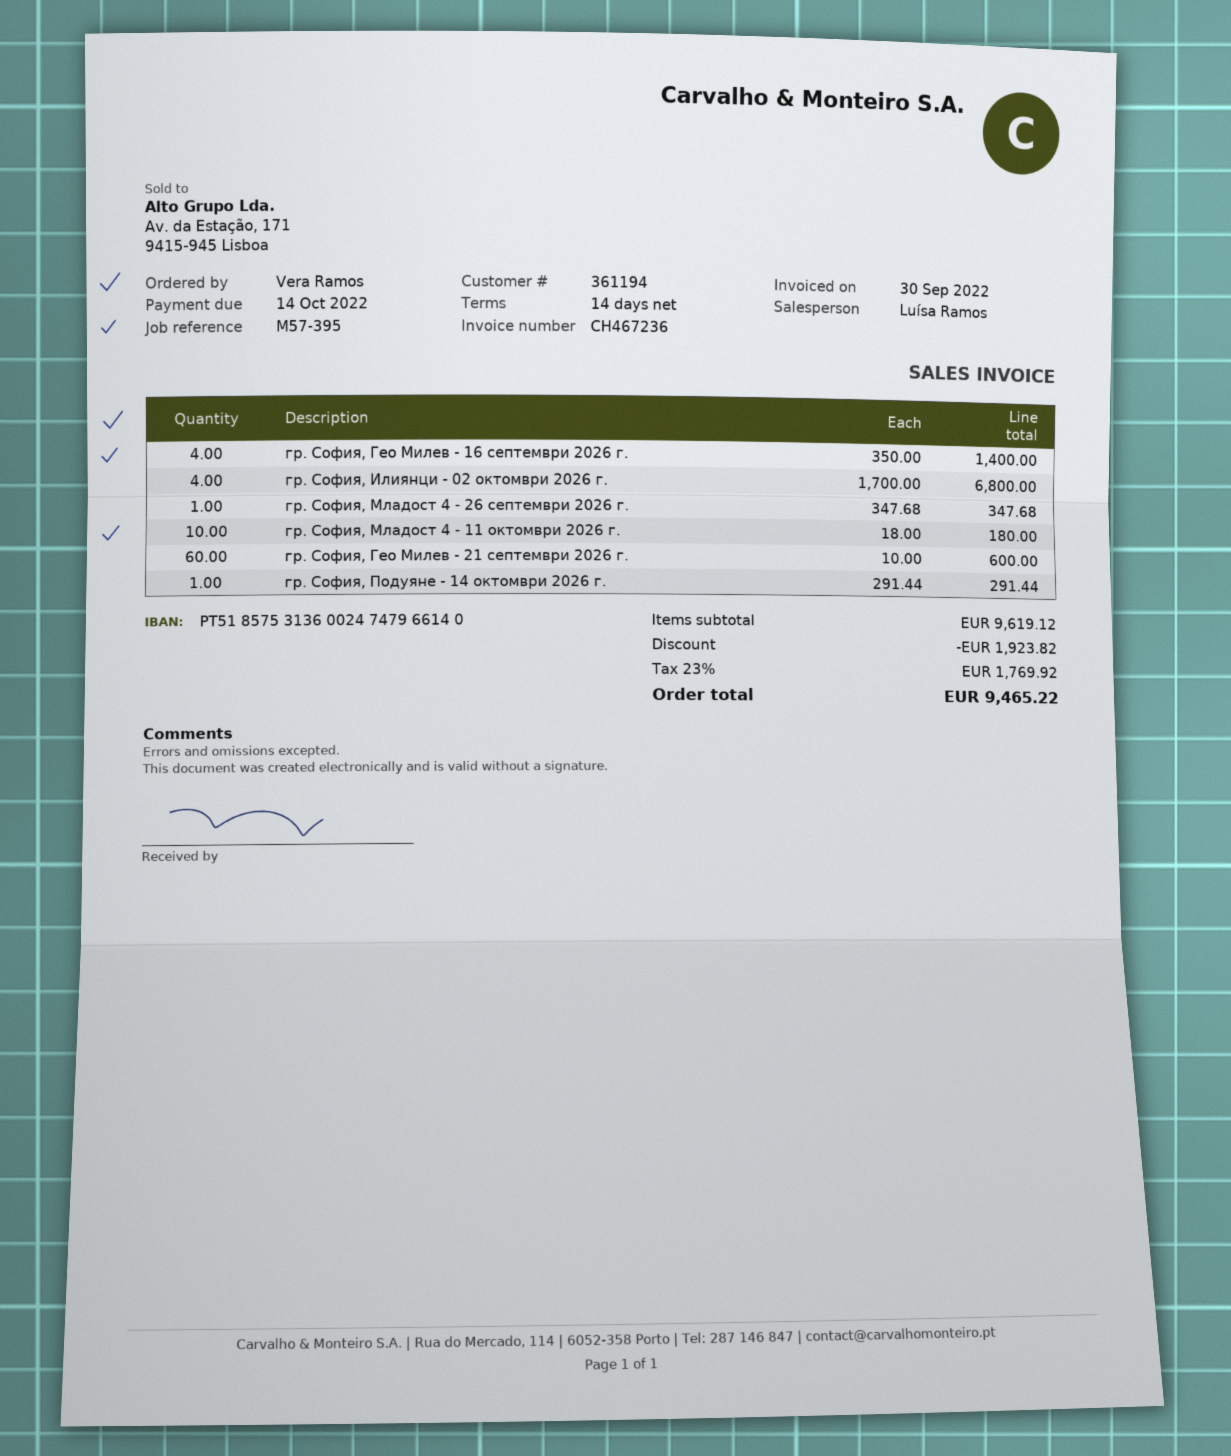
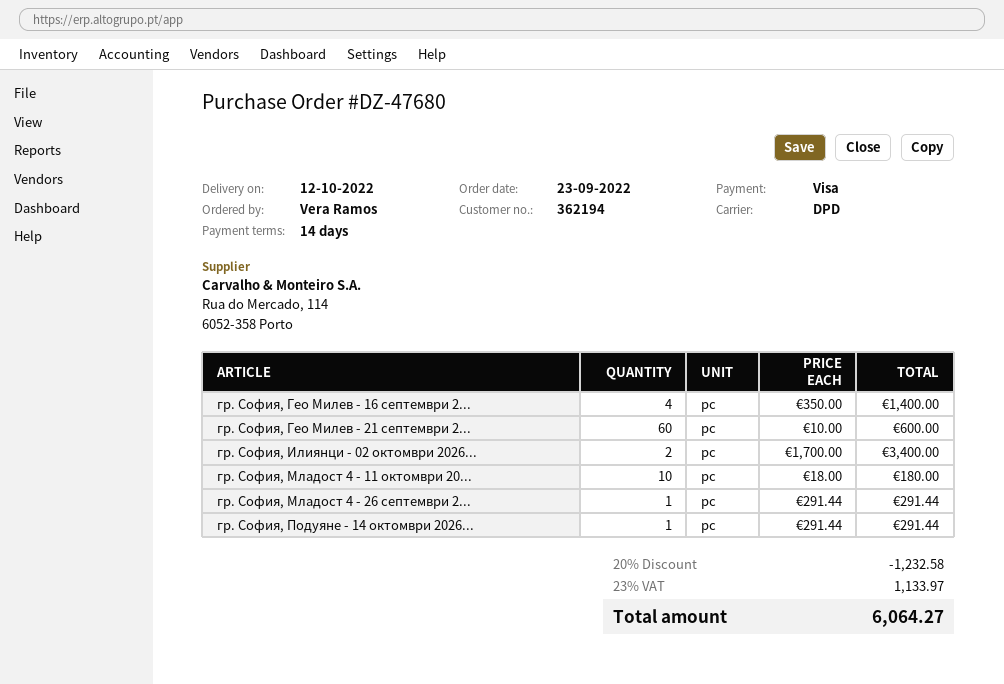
customer number: 361194 -> 362194
гр. София, Илиянци - 02 октомври 2026 г.: 4 x 1700.00 = 6800.00 -> 2 x 1700.00 = 3400.00
гр. София, Младост 4 - 26 септември 2026 г.: 1 x 347.68 = 347.68 -> 1 x 291.44 = 291.44
discount: 1923.82 -> 1232.58
tax: 23% = 1769.92 -> 23% = 1133.97
total: 9465.22 -> 6064.27

